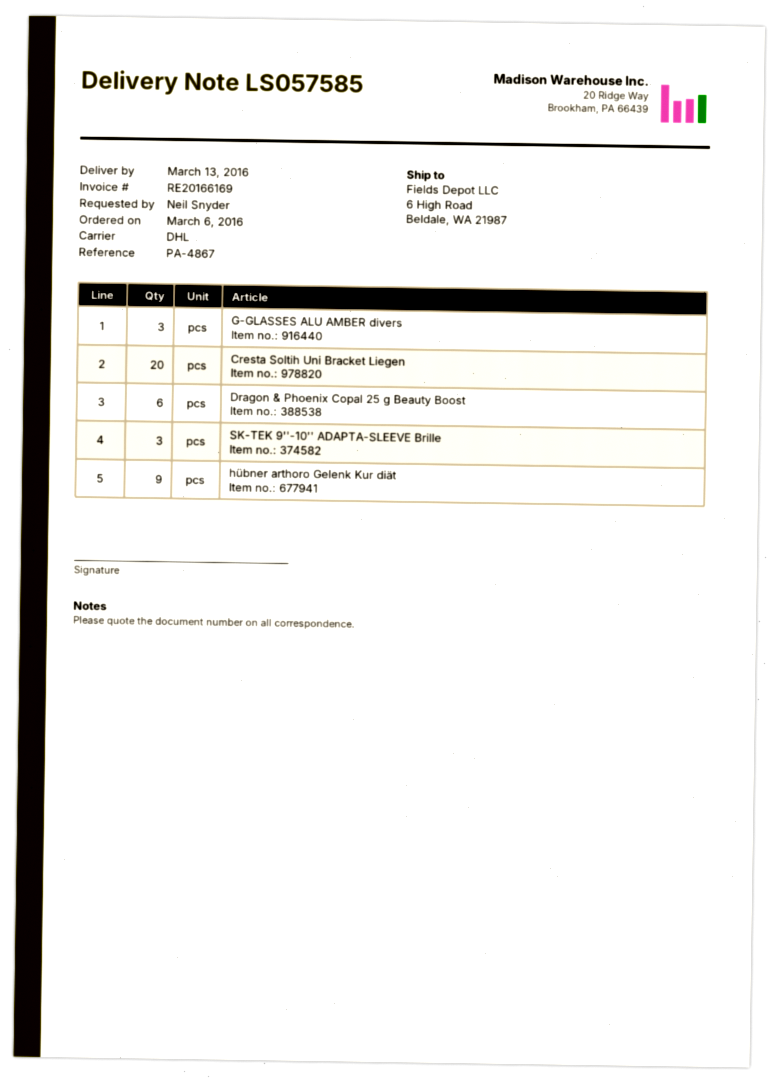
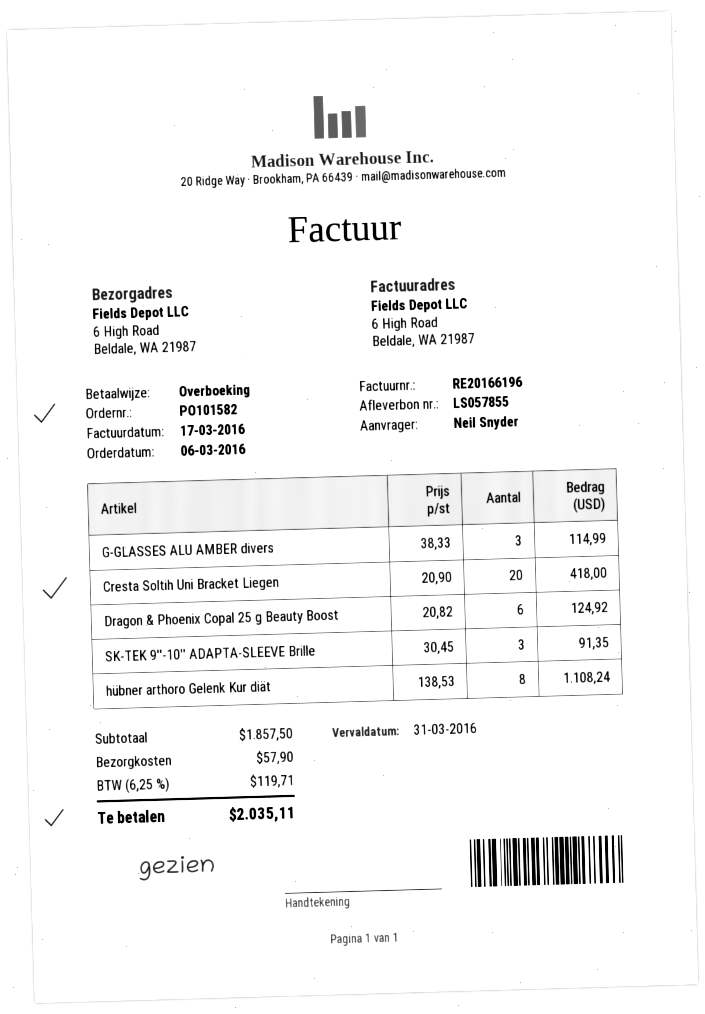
delivery note number: LS057585 -> LS057855
invoice number: RE20166169 -> RE20166196
hübner arthoro Gelenk Kur diät: 9 -> 8

